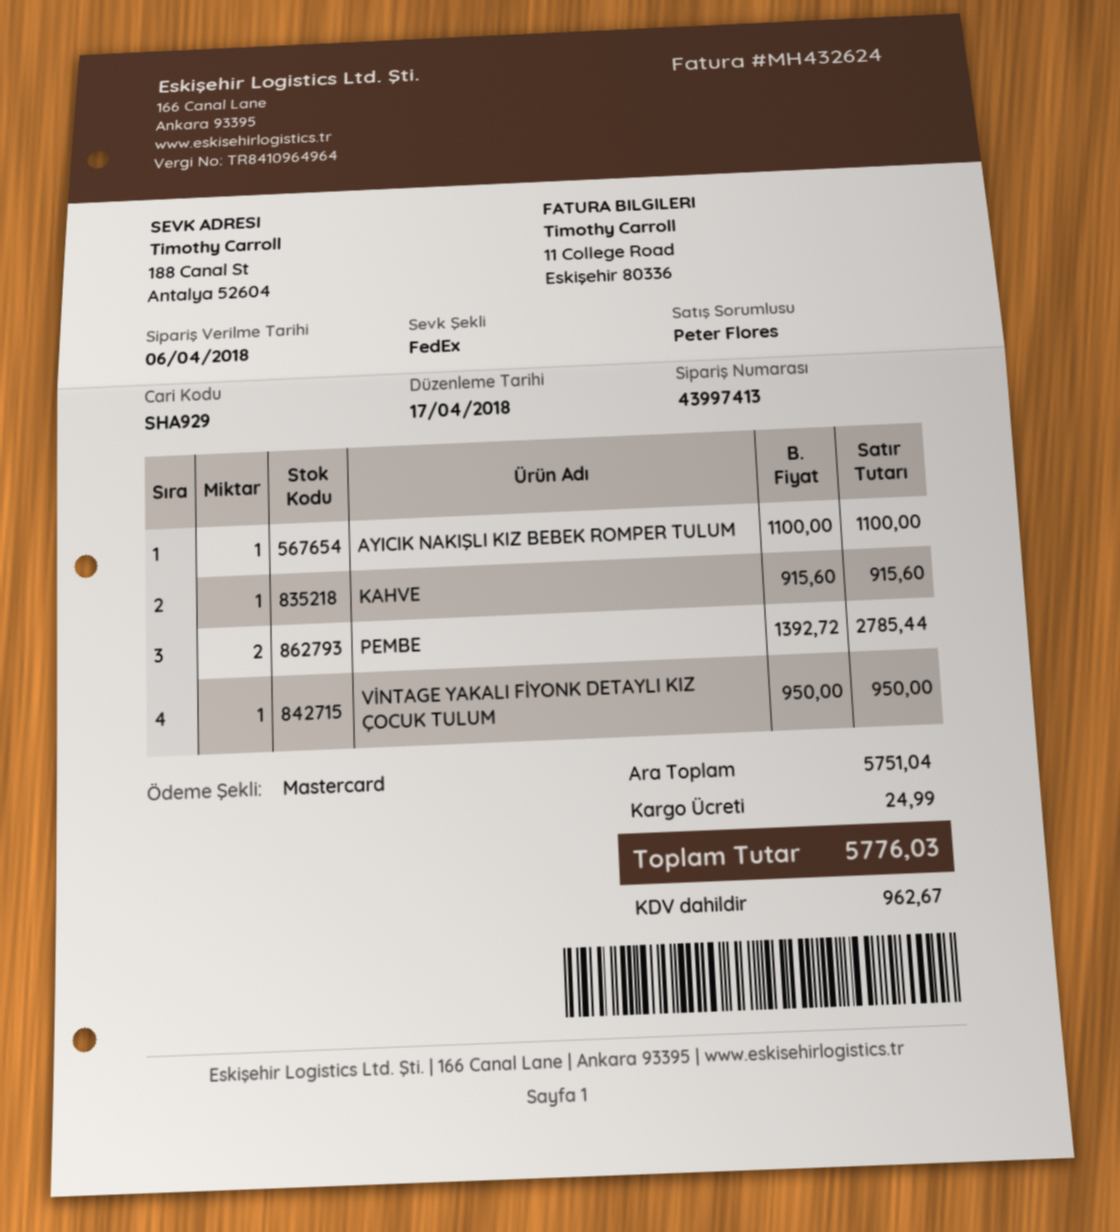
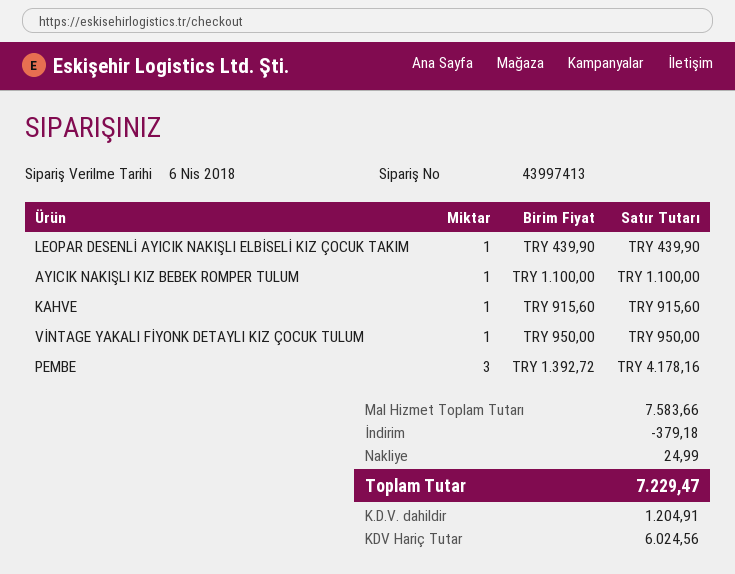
PEMBE: 2 x 1392.72 = 2785.44 -> 3 x 1392.72 = 4178.16
LEOPAR DESENLİ AYICIK NAKIŞLI ELBİSELİ KIZ ÇOCUK TAKIM: none -> 1 x 439.90 = 439.90
subtotal: 5751.04 -> 7583.66
discount: none -> 379.18
tax: 962.67 -> 1204.91
total: 5776.03 -> 7229.47

